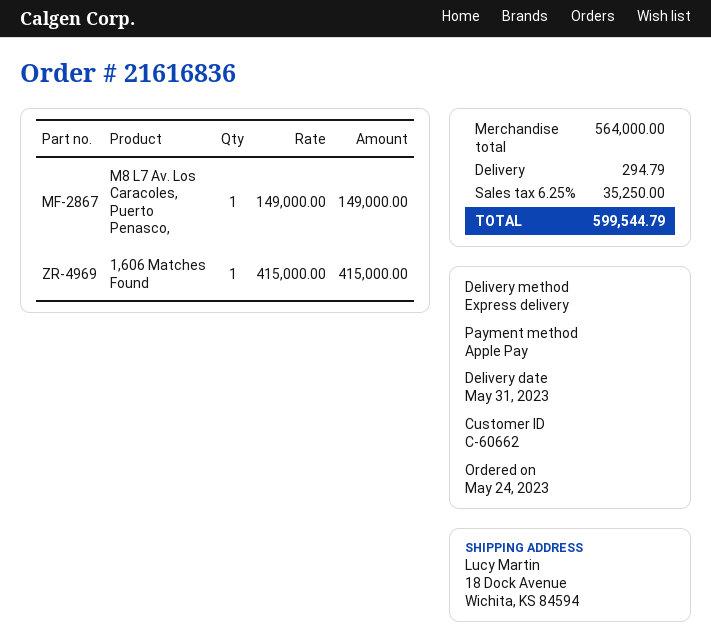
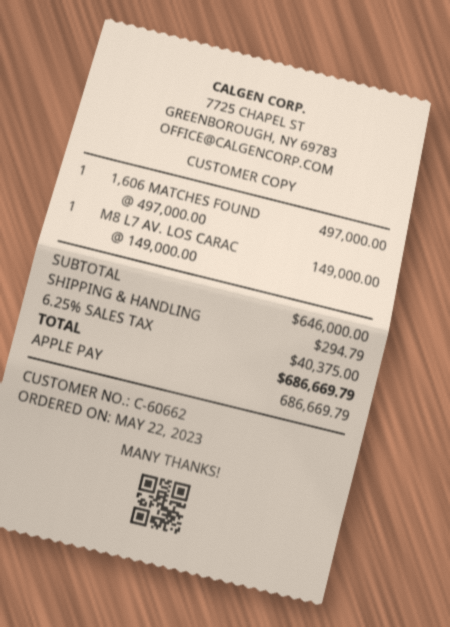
order date: 2023-05-24 -> 2023-05-22
1,606 Matches Found: 1 x 415000.00 = 415000.00 -> 1 x 497000.00 = 497000.00
subtotal: 564000.00 -> 646000.00
tax: 6.25% = 35250.00 -> 6.25% = 40375.00
total: 599544.79 -> 686669.79

